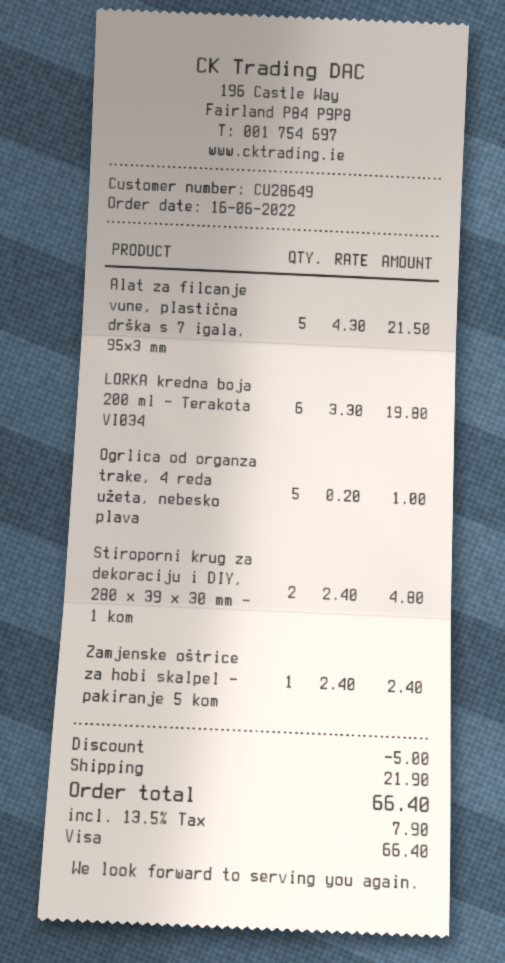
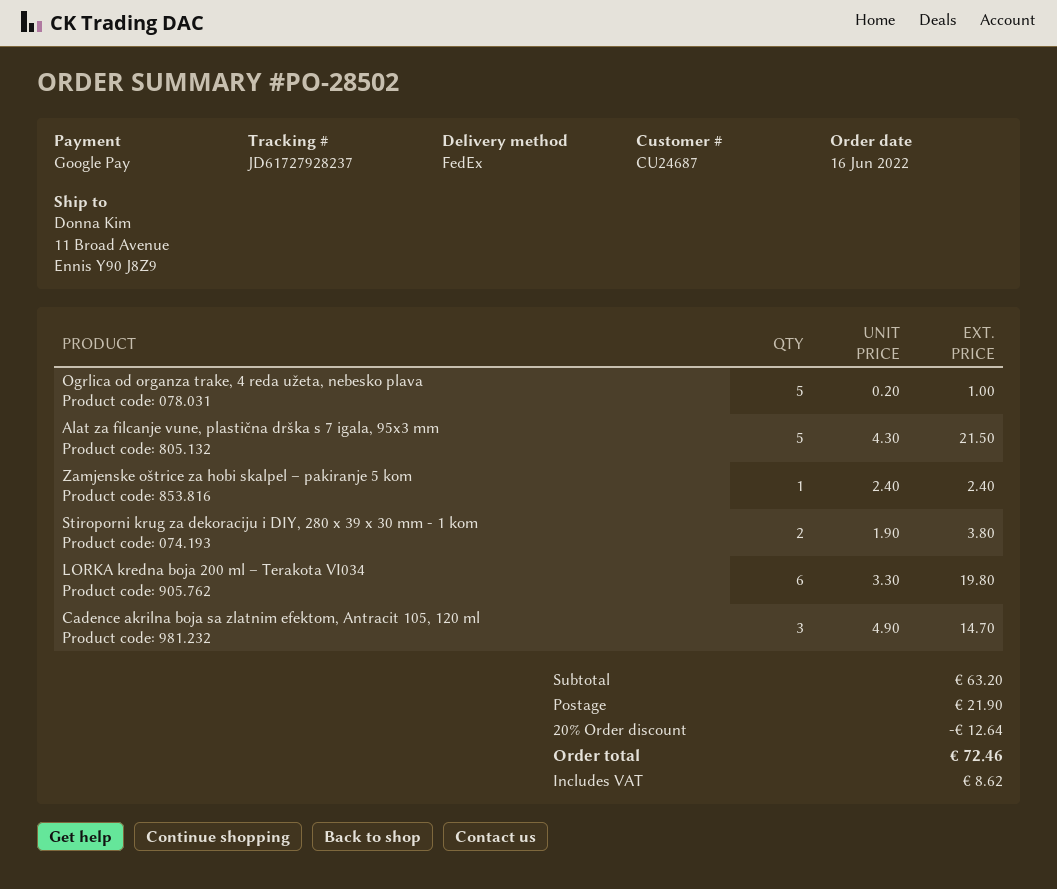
customer number: CU28649 -> CU24687
payment method: Visa -> Google Pay
Stiroporni krug za dekoraciju i DIY, 280 x 39 x 30 mm - 1 kom: 2 x 2.40 = 4.80 -> 2 x 1.90 = 3.80
Cadence akrilna boja sa zlatnim efektom, Antracit 105, 120 ml: none -> 3 x 4.90 = 14.70
discount: 5.00 -> 12.64
tax: 7.90 -> 8.62
total: 66.40 -> 72.46

